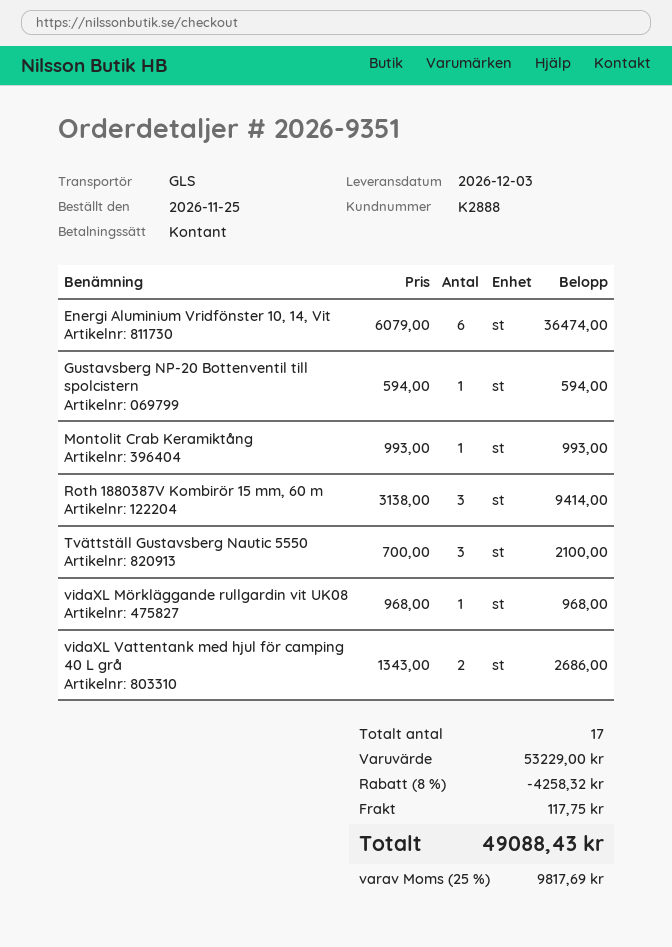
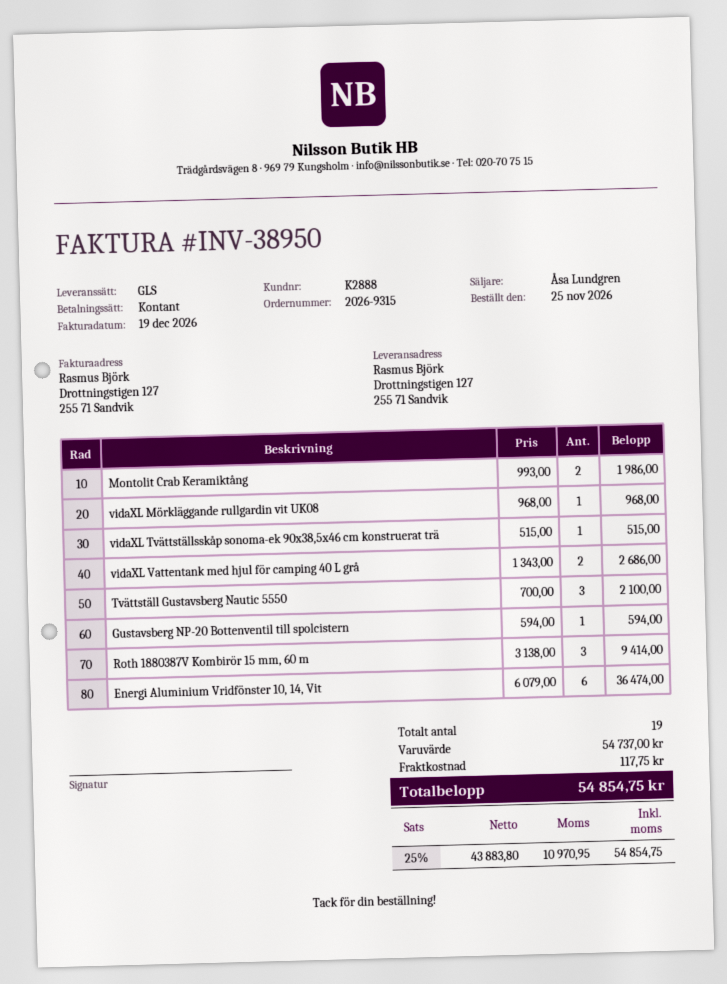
order number: 2026-9351 -> 2026-9315
Montolit Crab Keramiktång: 1 x 993.00 = 993.00 -> 2 x 993.00 = 1986.00
vidaXL Tvättställsskåp sonoma-ek 90x38,5x46 cm konstruerat trä: none -> 1 x 515.00 = 515.00
total quantity: 17 -> 19
subtotal: 53229.00 -> 54737.00
discount: 8% = 4258.32 -> none
tax: 25% = 9817.69 -> 25% = 10970.95
total: 49088.43 -> 54854.75

